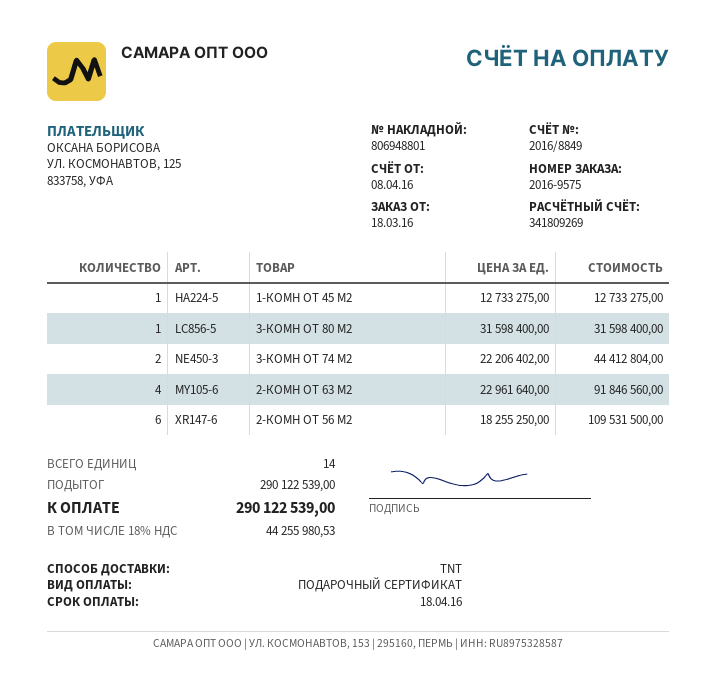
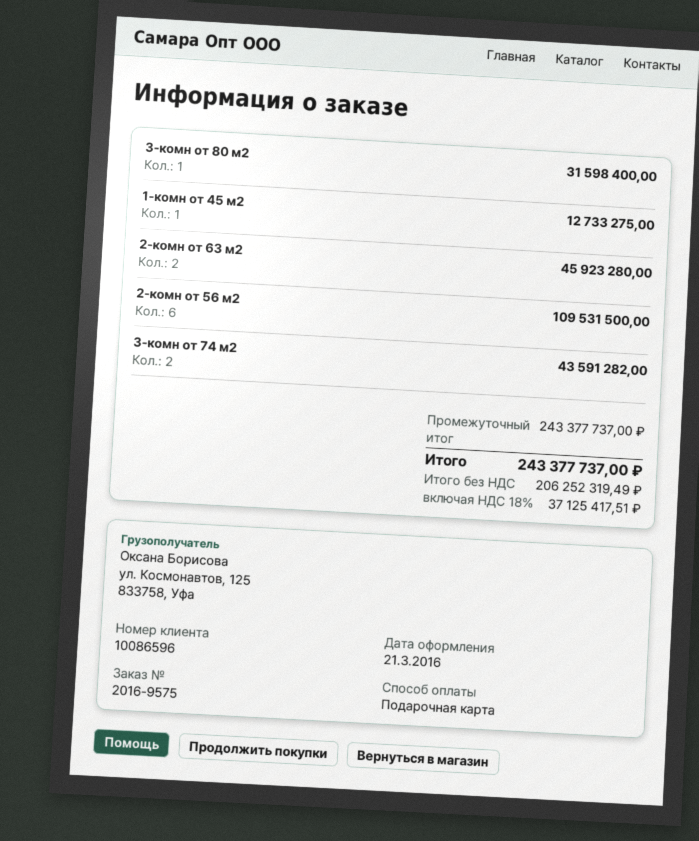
order date: 2016-03-18 -> 2016-03-21
3-КОМН ОТ 74 М2: 2 for 44412804.00 -> 2 for 43591282.00
2-КОМН ОТ 63 М2: 4 for 91846560.00 -> 2 for 45923280.00
subtotal: 290122539.00 -> 243377737.00
tax: 18% = 44255980.53 -> 18% = 37125417.51
total: 290122539.00 -> 243377737.00

